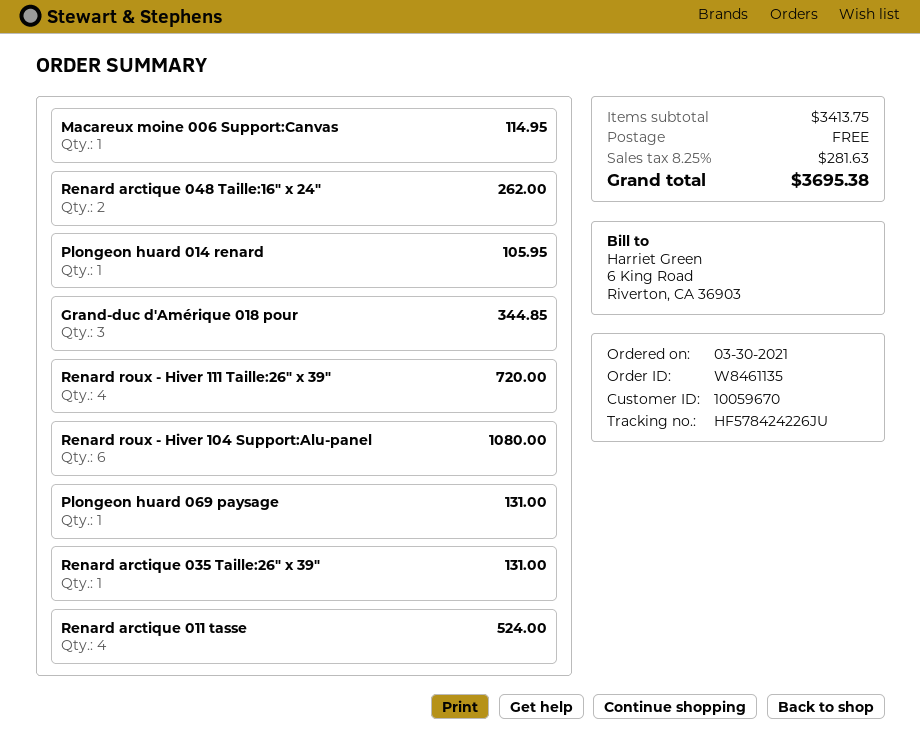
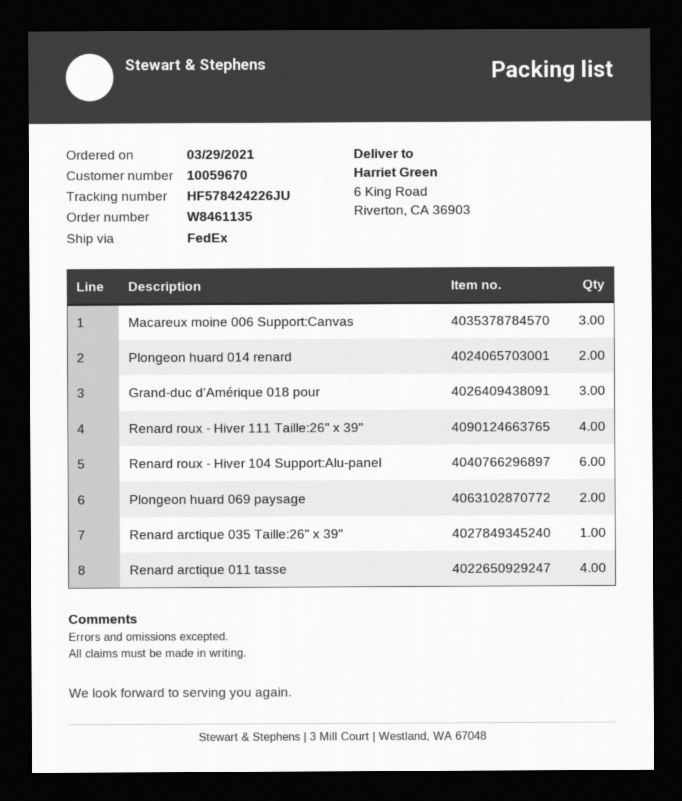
order date: 2021-03-30 -> 2021-03-29
Macareux moine 006 Support:Canvas: 1 -> 3
Renard arctique 048 Taille:16" x 24": 2 -> none
Plongeon huard 014 renard: 1 -> 2
Plongeon huard 069 paysage: 1 -> 2

